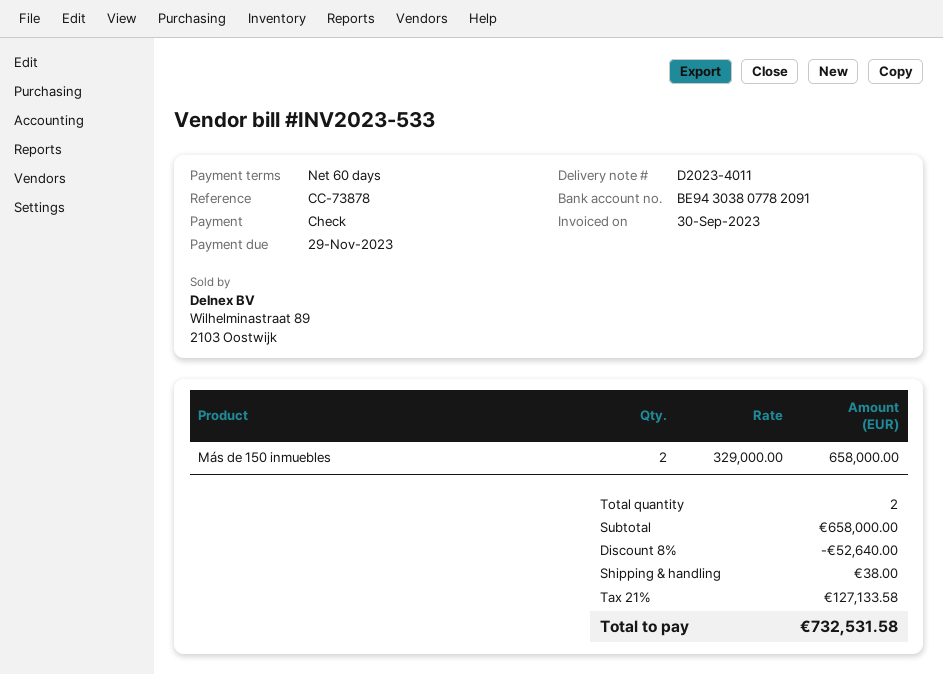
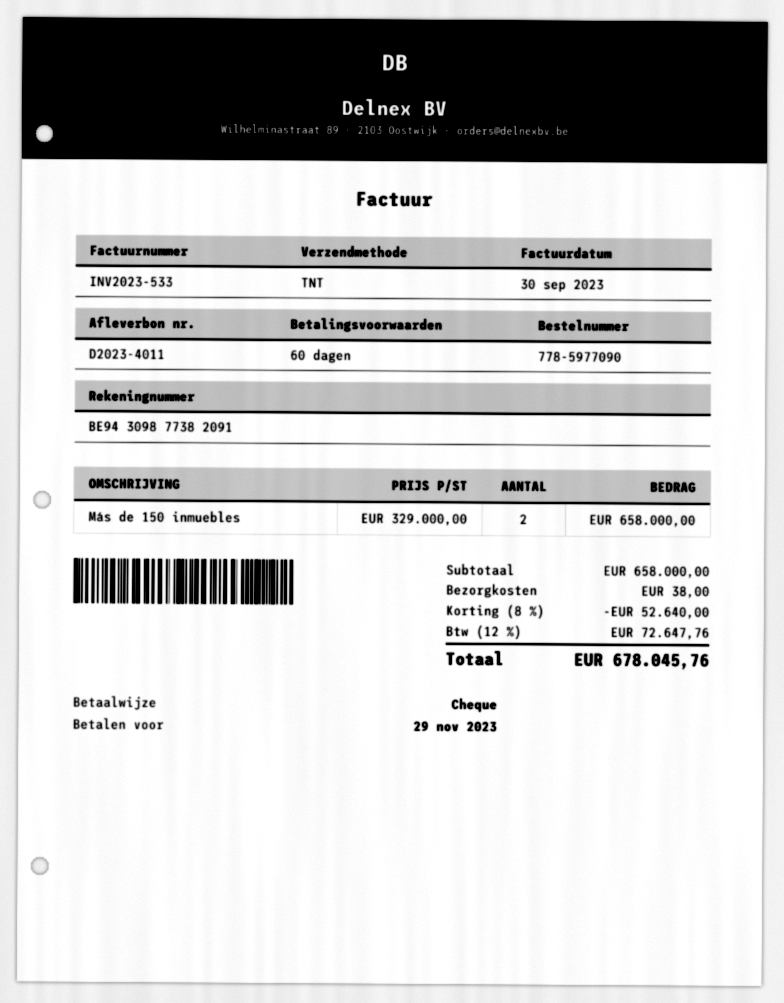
bank account: BE94303807782091 -> BE94309877382091
tax: 21% = 127133.58 -> 12% = 72647.76
total: 732531.58 -> 678045.76

